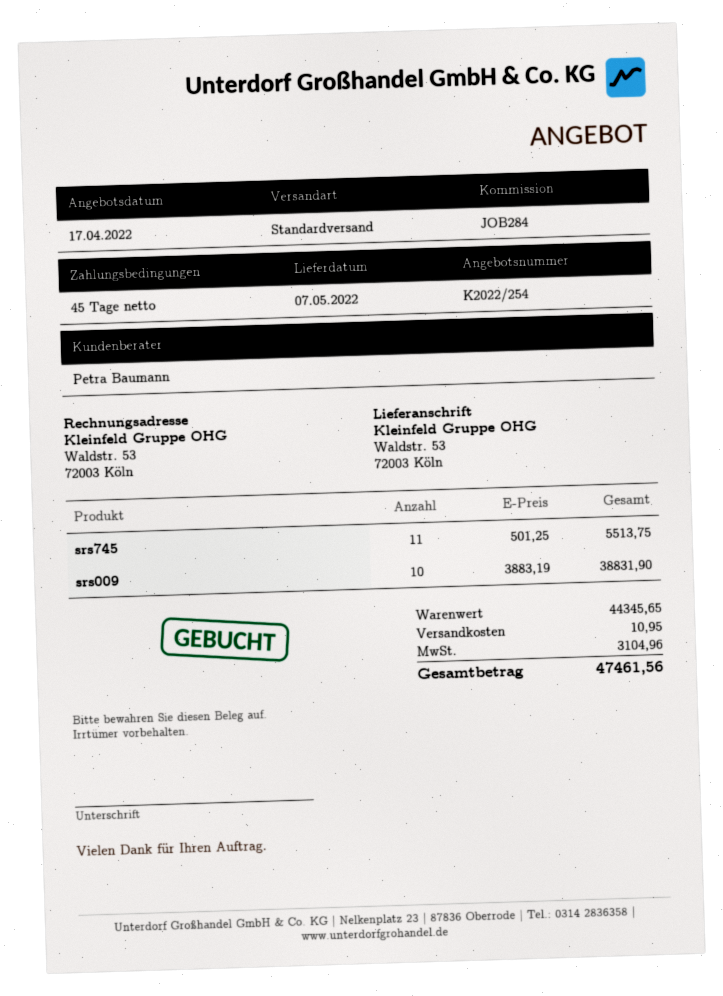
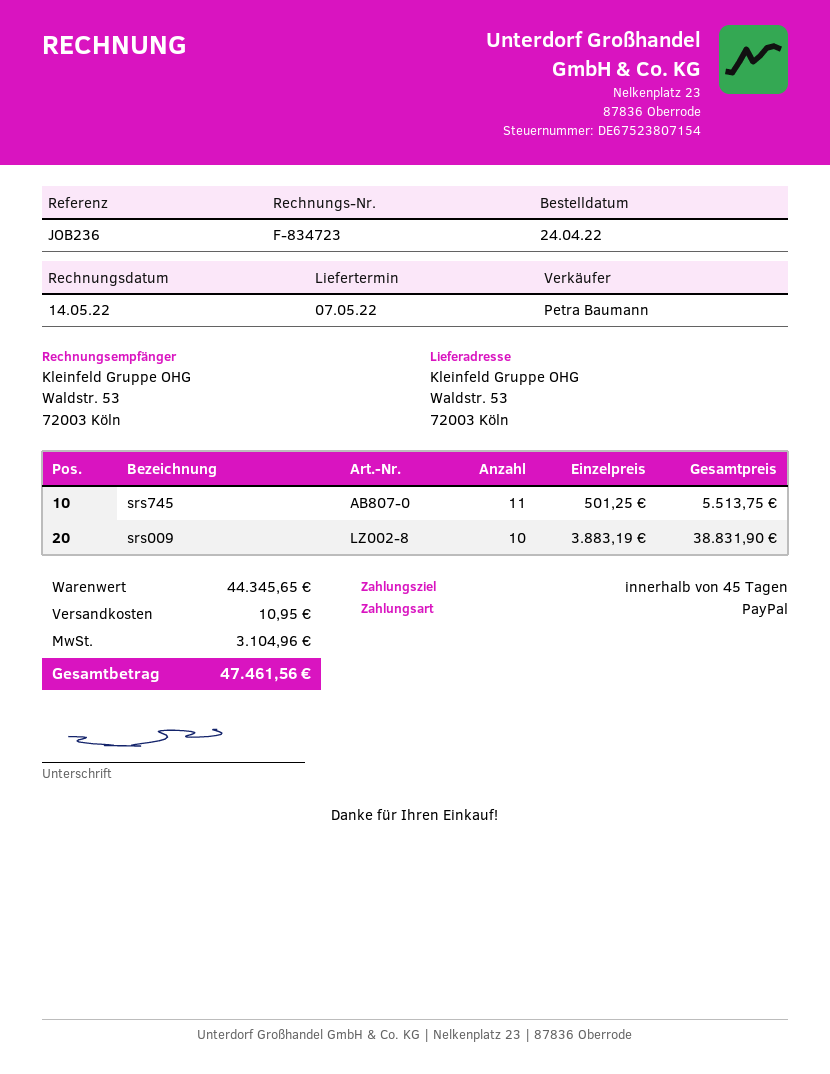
reference: JOB284 -> JOB236

